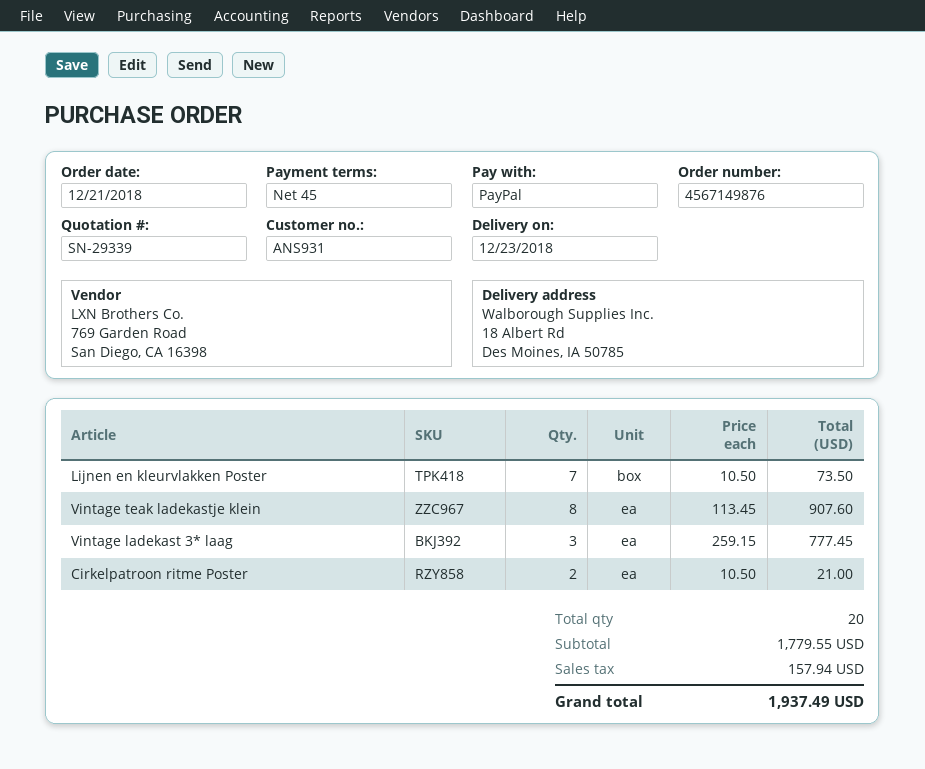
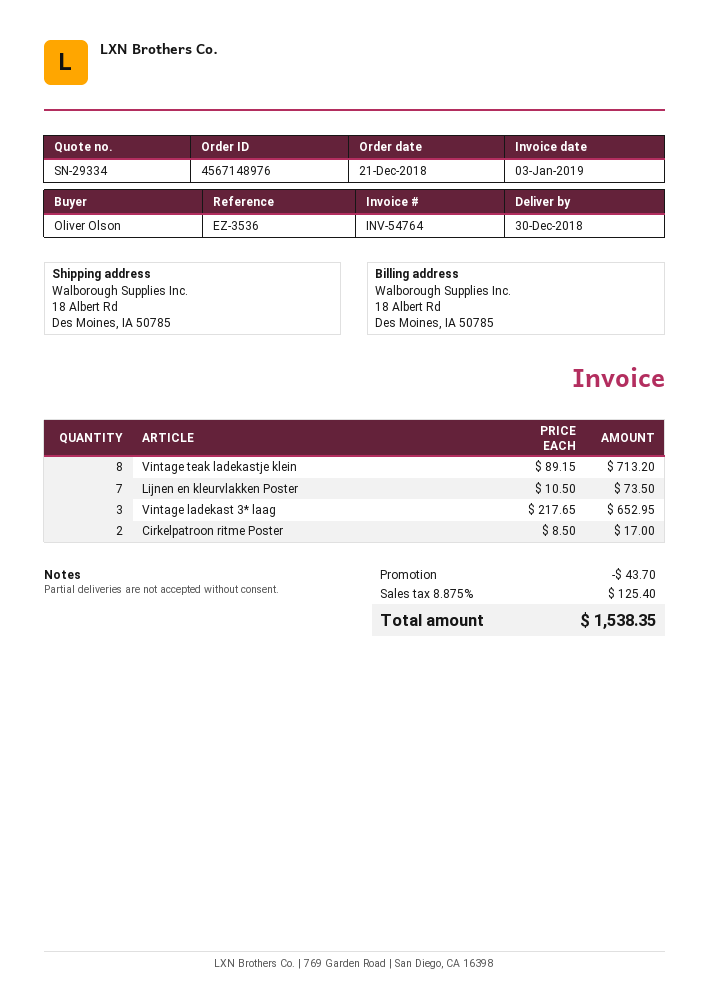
quote number: SN-29339 -> SN-29334
order number: 4567149876 -> 4567148976
delivery date: 2018-12-23 -> 2018-12-30
Vintage teak ladekastje klein: 8 x 113.45 = 907.60 -> 8 x 89.15 = 713.20
Vintage ladekast 3* laag: 3 x 259.15 = 777.45 -> 3 x 217.65 = 652.95
Cirkelpatroon ritme Poster: 2 x 10.50 = 21.00 -> 2 x 8.50 = 17.00
discount: none -> 43.70
tax: 157.94 -> 125.40
total: 1937.49 -> 1538.35

